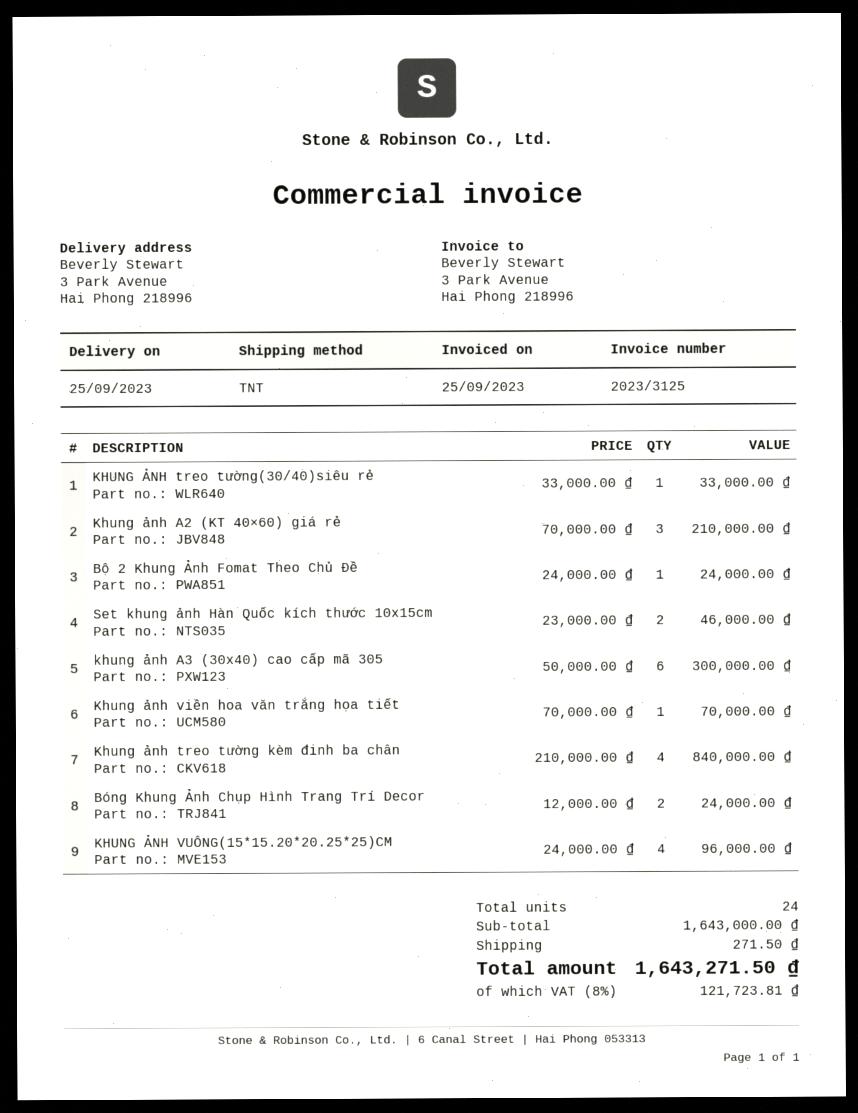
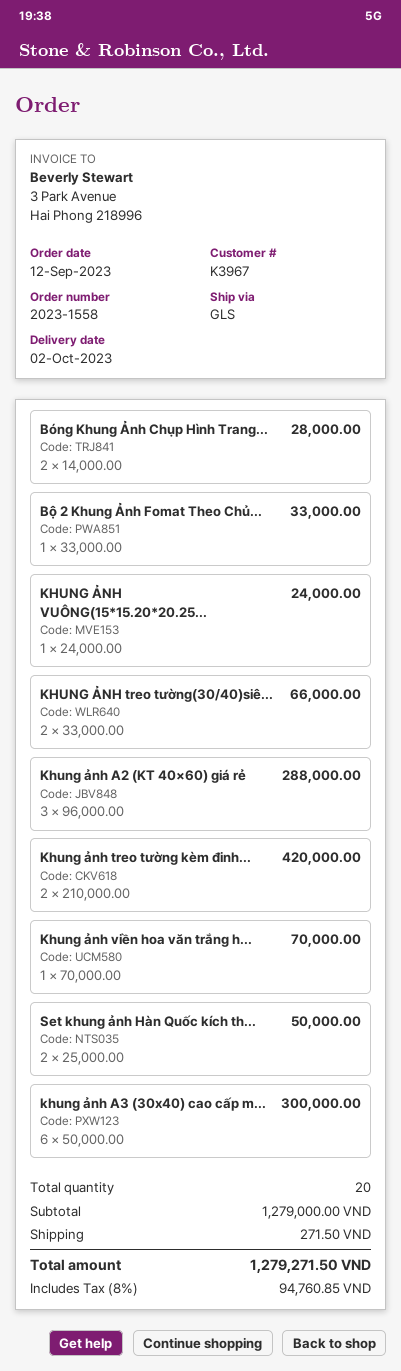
delivery date: 2023-09-25 -> 2023-10-02
shipping method: TNT -> GLS
KHUNG ẢNH treo tường(30/40)siêu rẻ: 1 x 33000.00 = 33000.00 -> 2 x 33000.00 = 66000.00
Khung ảnh A2 (KT 40×60) giá rẻ: 3 x 70000.00 = 210000.00 -> 3 x 96000.00 = 288000.00
Bộ 2 Khung Ảnh Fomat Theo Chủ Đề: 1 x 24000.00 = 24000.00 -> 1 x 33000.00 = 33000.00
Set khung ảnh Hàn Quốc kích thước 10x15cm: 2 x 23000.00 = 46000.00 -> 2 x 25000.00 = 50000.00
Khung ảnh treo tường kèm đinh ba chân: 4 x 210000.00 = 840000.00 -> 2 x 210000.00 = 420000.00
Bóng Khung Ảnh Chụp Hình Trang Trí Decor: 2 x 12000.00 = 24000.00 -> 2 x 14000.00 = 28000.00
KHUNG ẢNH VUÔNG(15*15.20*20.25*25)CM: 4 x 24000.00 = 96000.00 -> 1 x 24000.00 = 24000.00
total quantity: 24 -> 20
subtotal: 1643000.00 -> 1279000.00
tax: 8% = 121723.81 -> 8% = 94760.85
total: 1643271.50 -> 1279271.50

